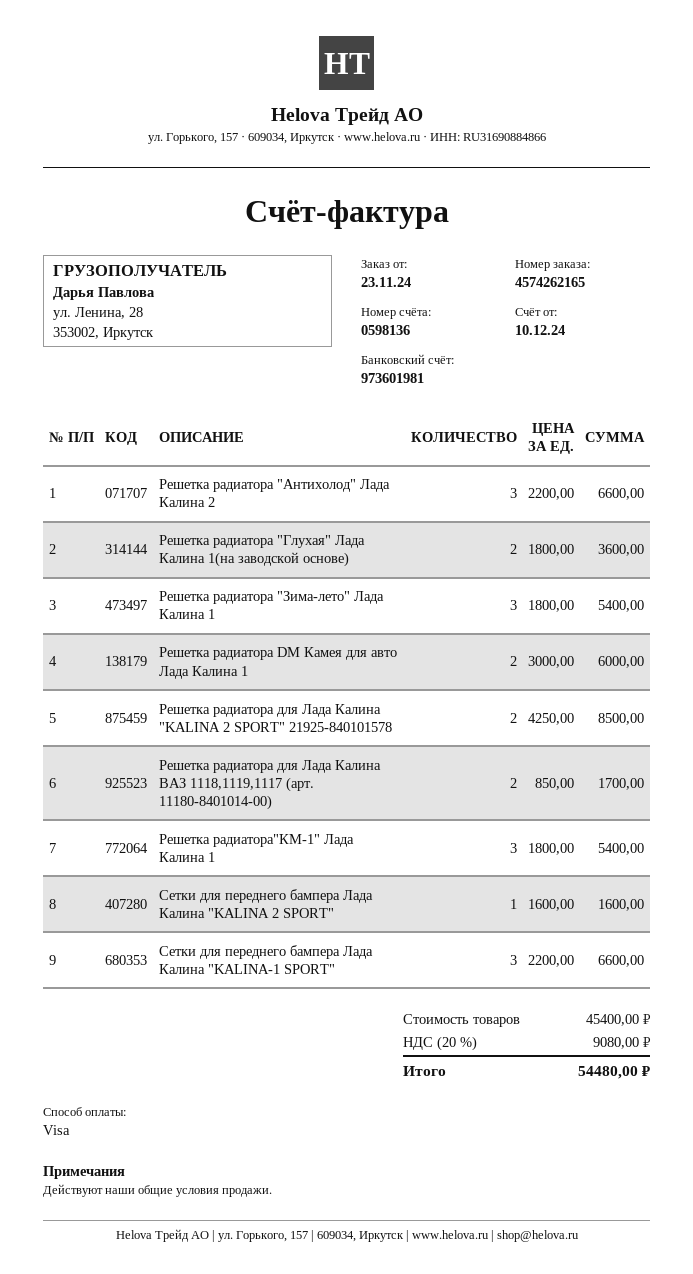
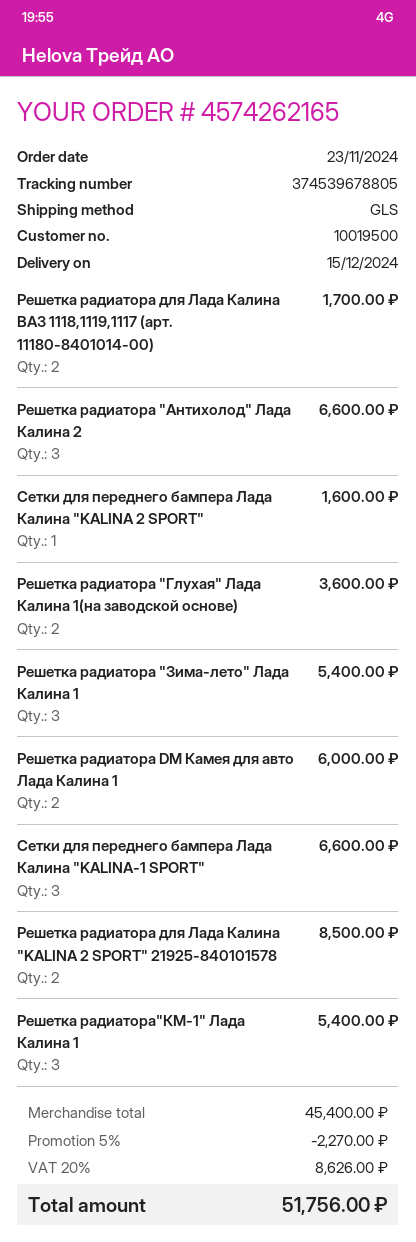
discount: none -> 5% = 2270.00
tax: 20% = 9080.00 -> 20% = 8626.00
total: 54480.00 -> 51756.00

